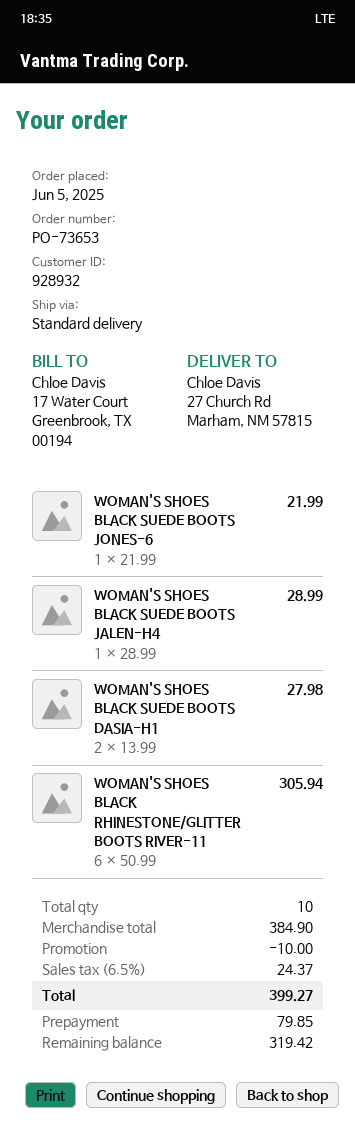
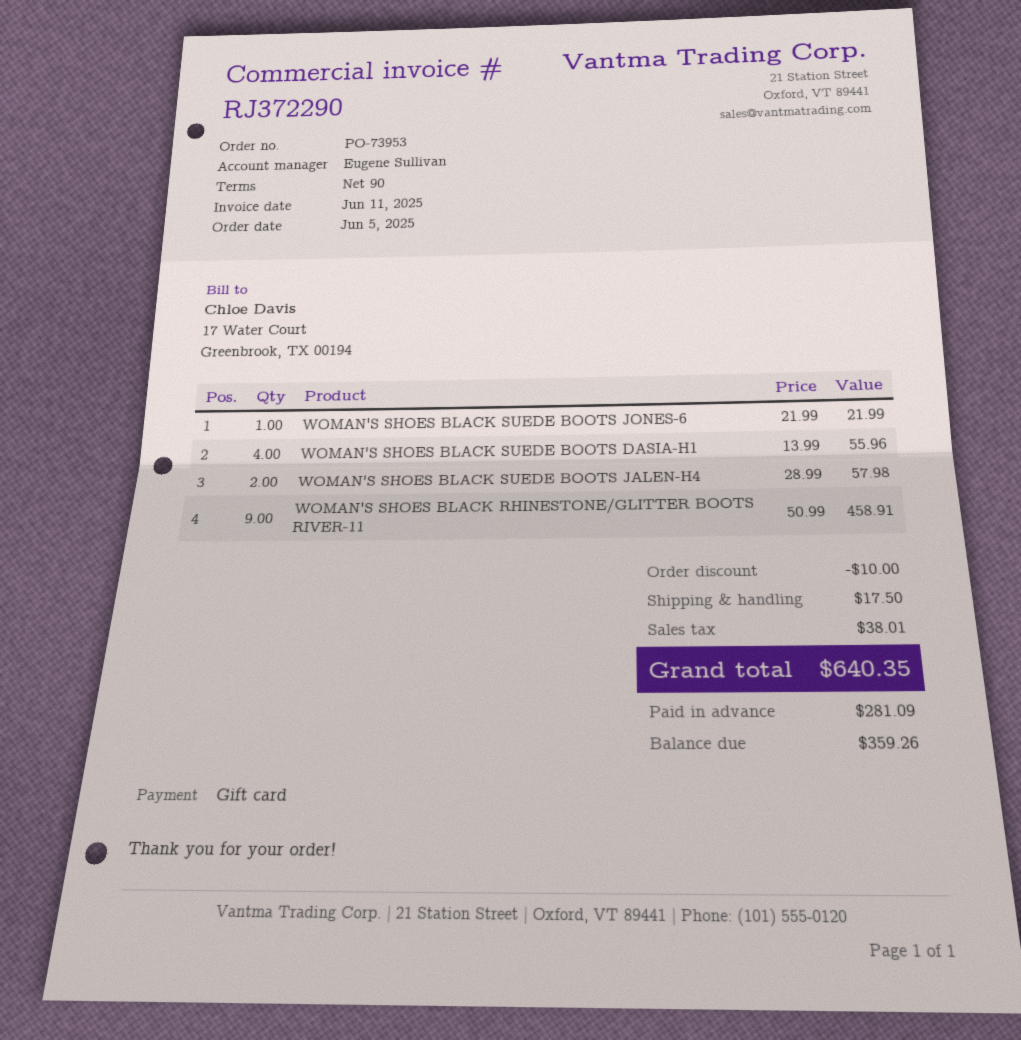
order number: PO-73653 -> PO-73953
WOMAN'S SHOES BLACK SUEDE BOOTS JALEN-H4: 1 x 28.99 = 28.99 -> 2 x 28.99 = 57.98
WOMAN'S SHOES BLACK SUEDE BOOTS DASIA-H1: 2 x 13.99 = 27.98 -> 4 x 13.99 = 55.96
WOMAN'S SHOES BLACK RHINESTONE/GLITTER BOOTS RIVER-11: 6 x 50.99 = 305.94 -> 9 x 50.99 = 458.91
shipping: none -> 17.50
tax: 24.37 -> 38.01
total: 399.27 -> 640.35
deposit: 79.85 -> 281.09
balance: 319.42 -> 359.26

